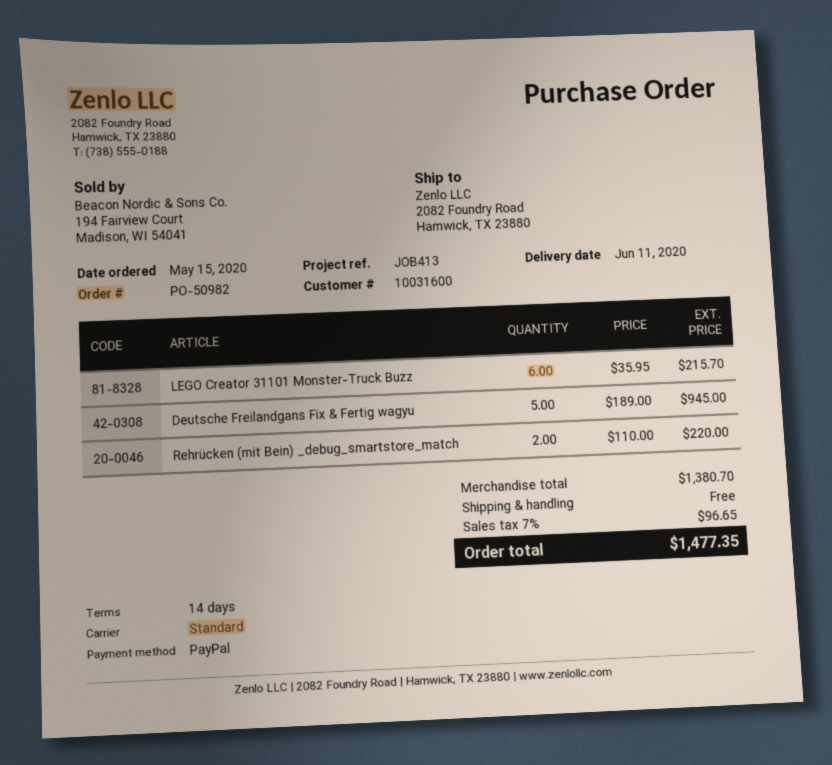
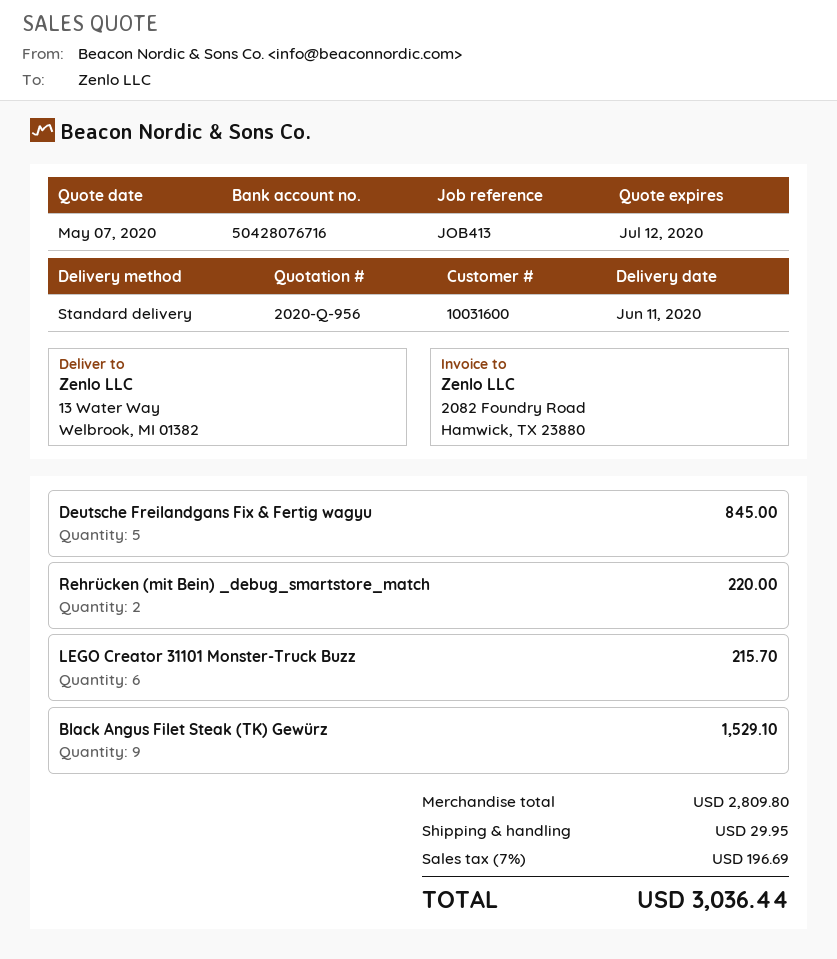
ship to: 2082 Foundry Road, Hamwick, TX 23880 -> 13 Water Way, Welbrook, MI 01382
Deutsche Freilandgans Fix & Fertig wagyu: 5 for 945.00 -> 5 for 845.00
Black Angus Filet Steak (TK) Gewürz: none -> 9 for 1529.10
subtotal: 1380.70 -> 2809.80
shipping: 0.00 -> 29.95
tax: 7% = 96.65 -> 7% = 196.69
total: 1477.35 -> 3036.44

